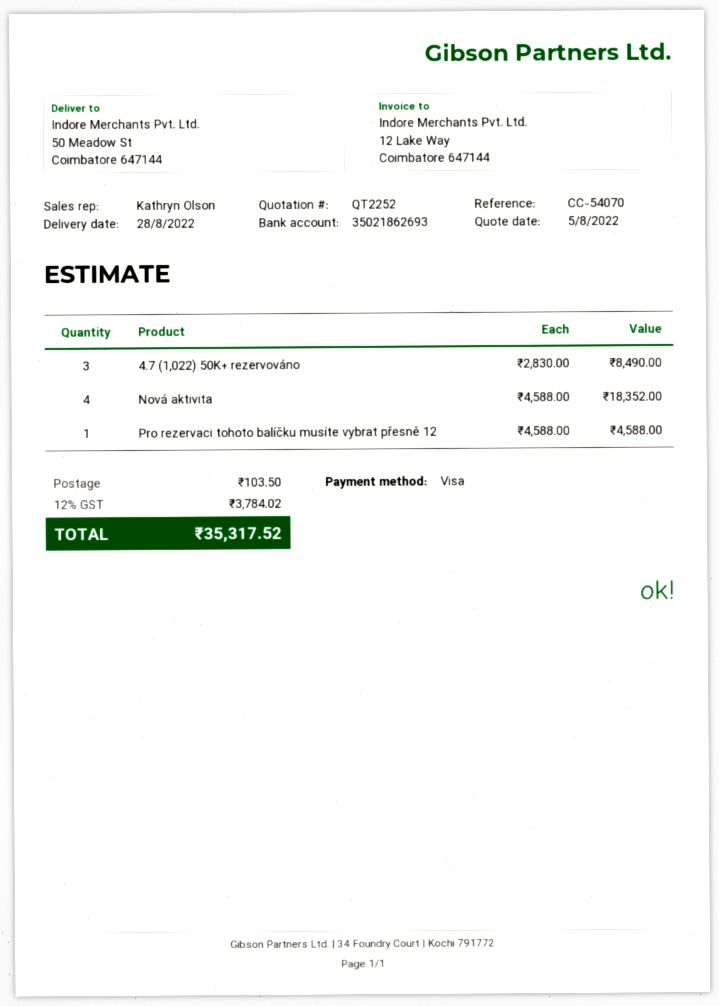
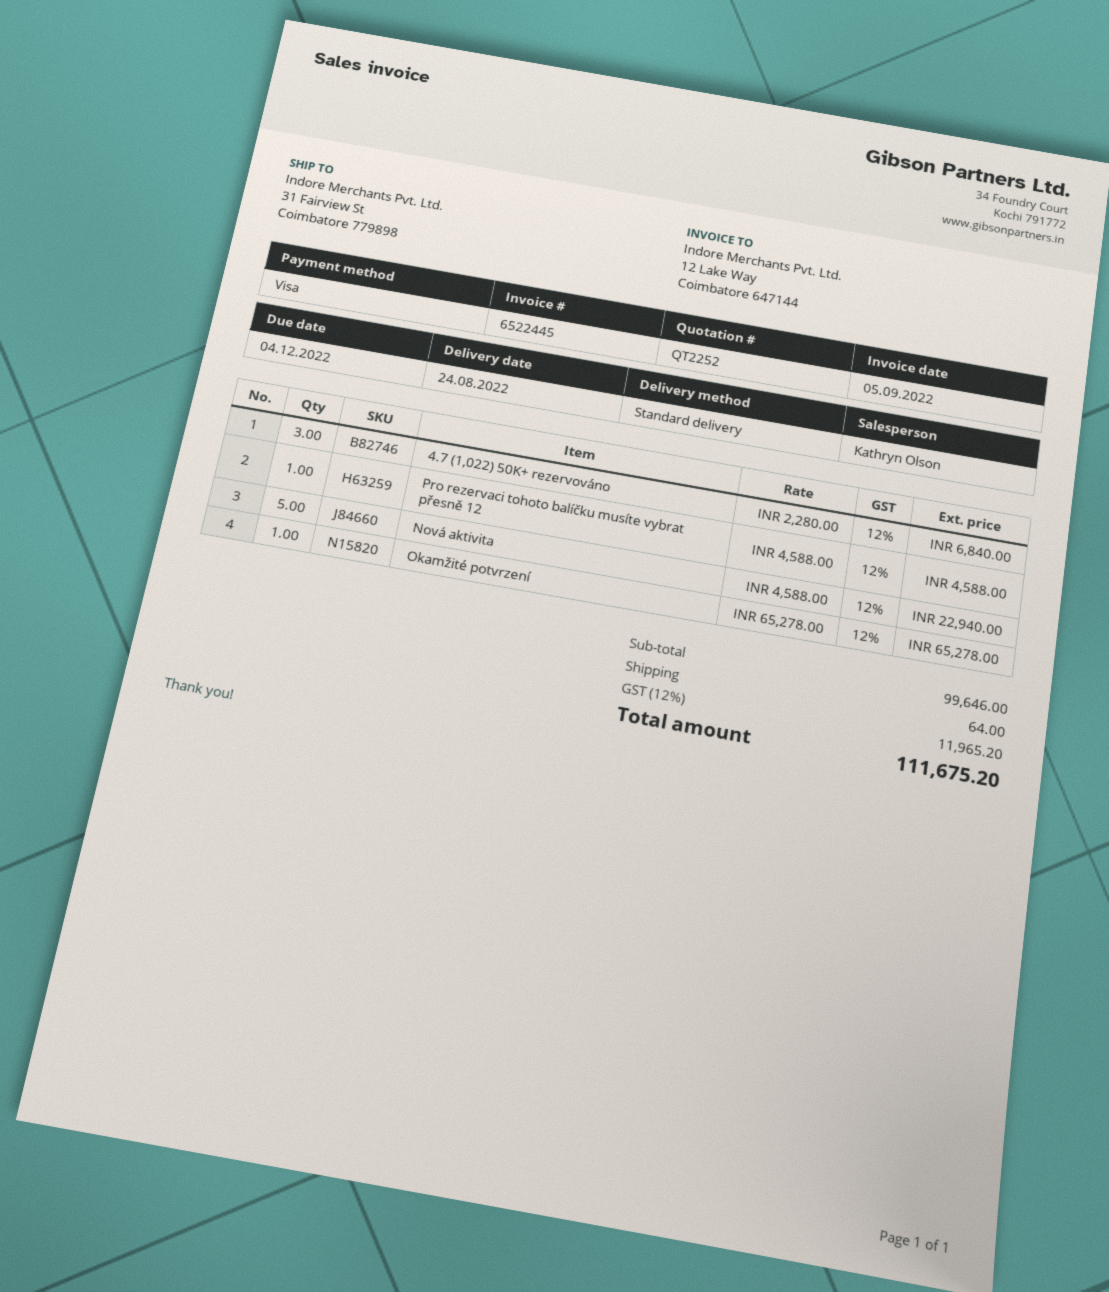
delivery date: 2022-08-28 -> 2022-08-24
ship to: 50 Meadow St, Coimbatore 647144 -> 31 Fairview St, Coimbatore 779898
4.7 (1,022) 50K+ rezervováno: 3 x 2830.00 = 8490.00 -> 3 x 2280.00 = 6840.00
Nová aktivita: 4 x 4588.00 = 18352.00 -> 5 x 4588.00 = 22940.00
Okamžité potvrzení: none -> 1 x 65278.00 = 65278.00
shipping: 103.50 -> 64.00
tax: 12% = 3784.02 -> 12% = 11965.20
total: 35317.52 -> 111675.20

